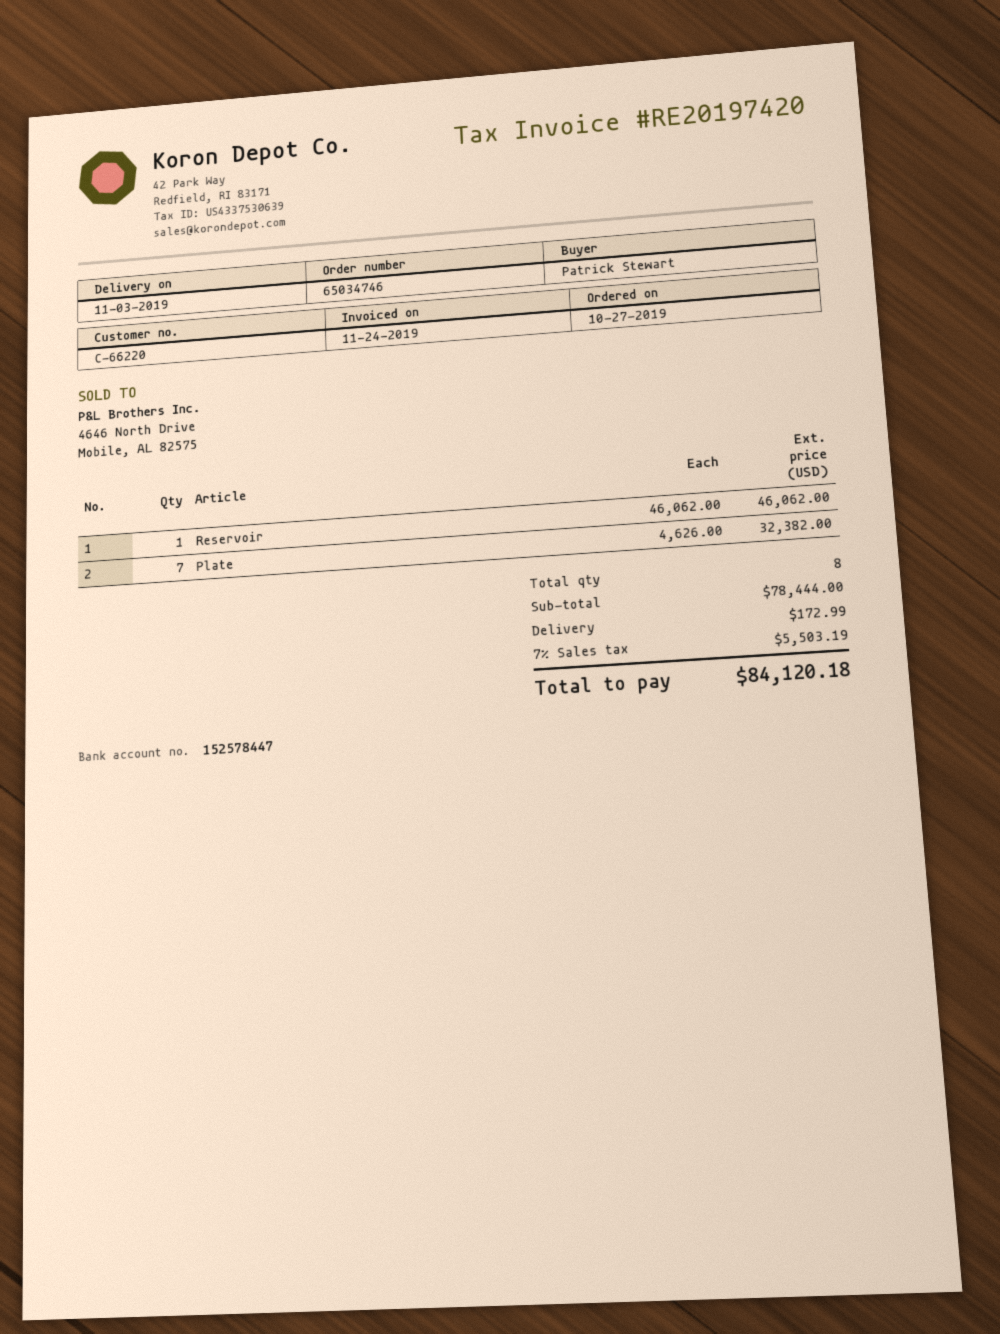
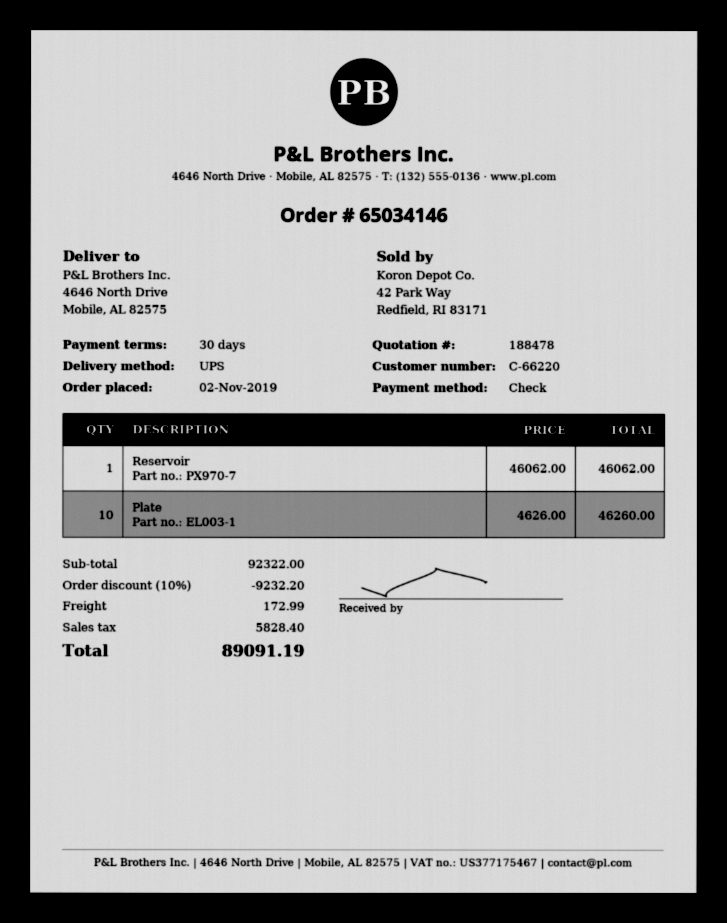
order number: 65034746 -> 65034146
order date: 2019-10-27 -> 2019-11-02
Plate: 7 x 4626.00 = 32382.00 -> 10 x 4626.00 = 46260.00
subtotal: 78444.00 -> 92322.00
discount: none -> 10% = 9232.20
tax: 5503.19 -> 5828.40
total: 84120.18 -> 89091.19

